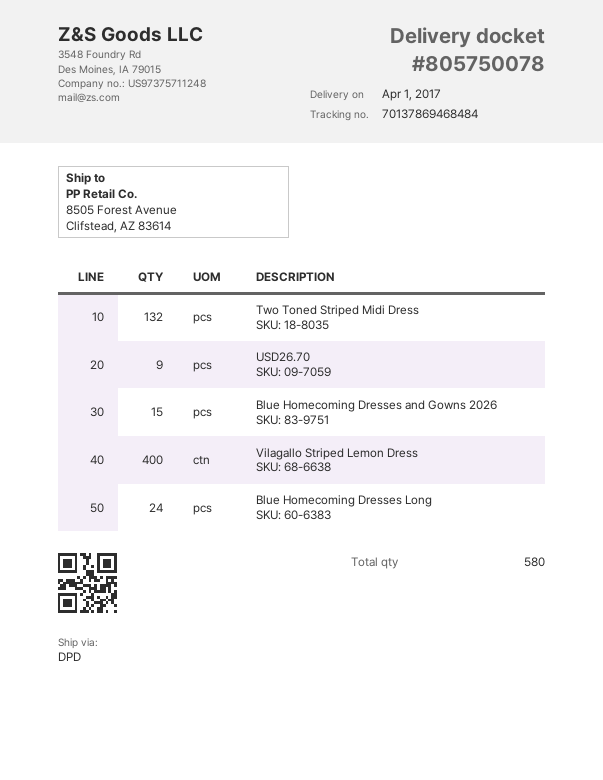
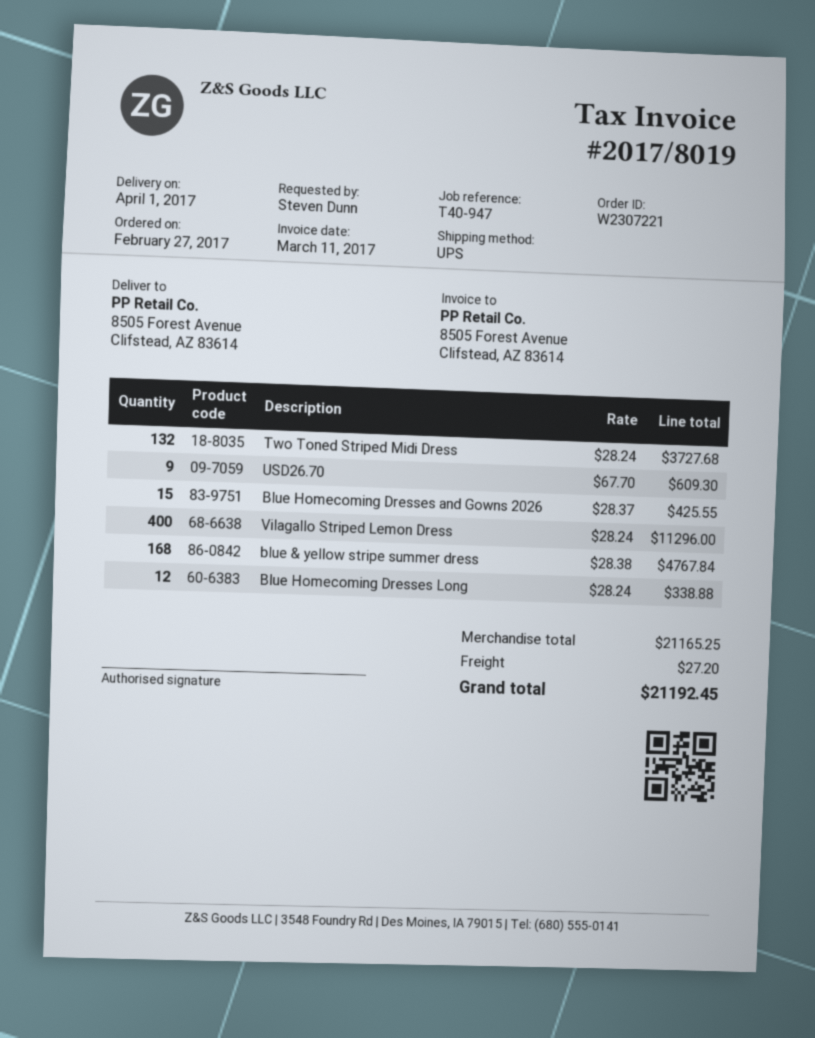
shipping method: DPD -> UPS
Blue Homecoming Dresses Long: 24 -> 12
blue & yellow stripe summer dress: none -> 168

